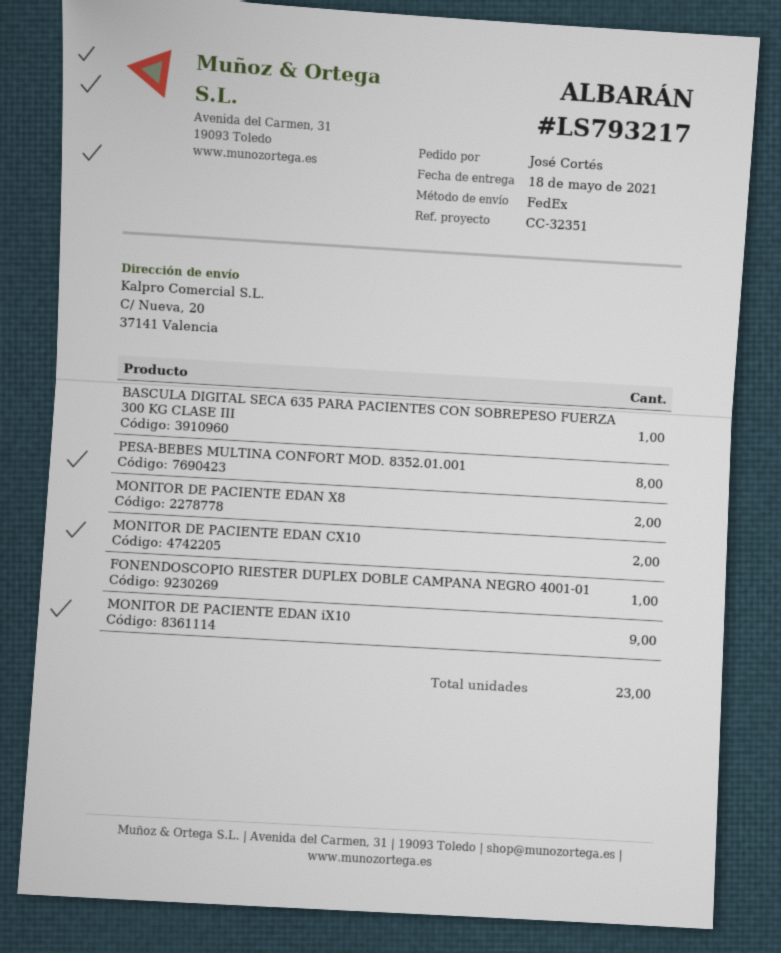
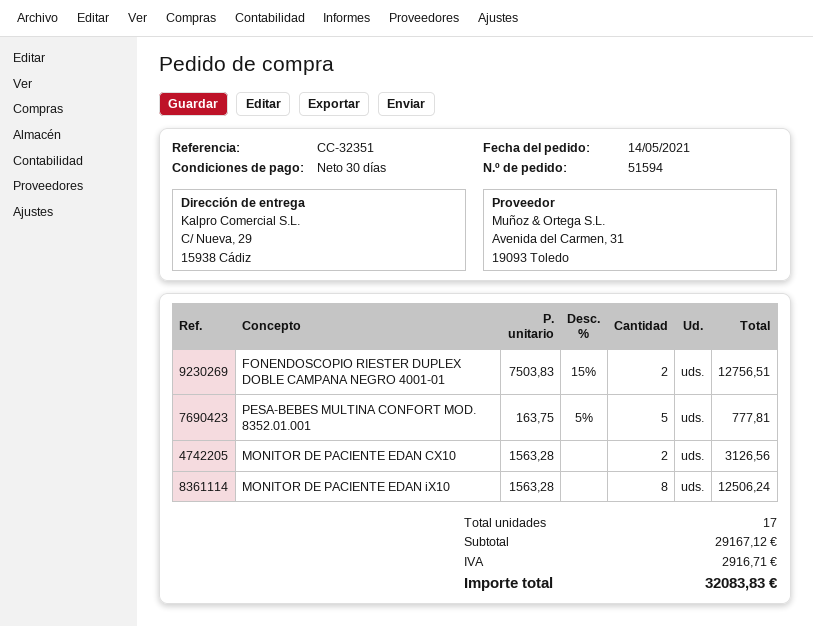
ship to: C/ Nueva, 20, 37141 Valencia -> C/ Nueva, 29, 15938 Cádiz
BASCULA DIGITAL SECA 635 PARA PACIENTES CON SOBREPESO FUERZA 300 KG CLASE III: 1 -> none
PESA-BEBES MULTINA CONFORT MOD. 8352.01.001: 8 -> 5
MONITOR DE PACIENTE EDAN X8: 2 -> none
FONENDOSCOPIO RIESTER DUPLEX DOBLE CAMPANA NEGRO 4001-01: 1 -> 2
MONITOR DE PACIENTE EDAN iX10: 9 -> 8
total quantity: 23 -> 17

